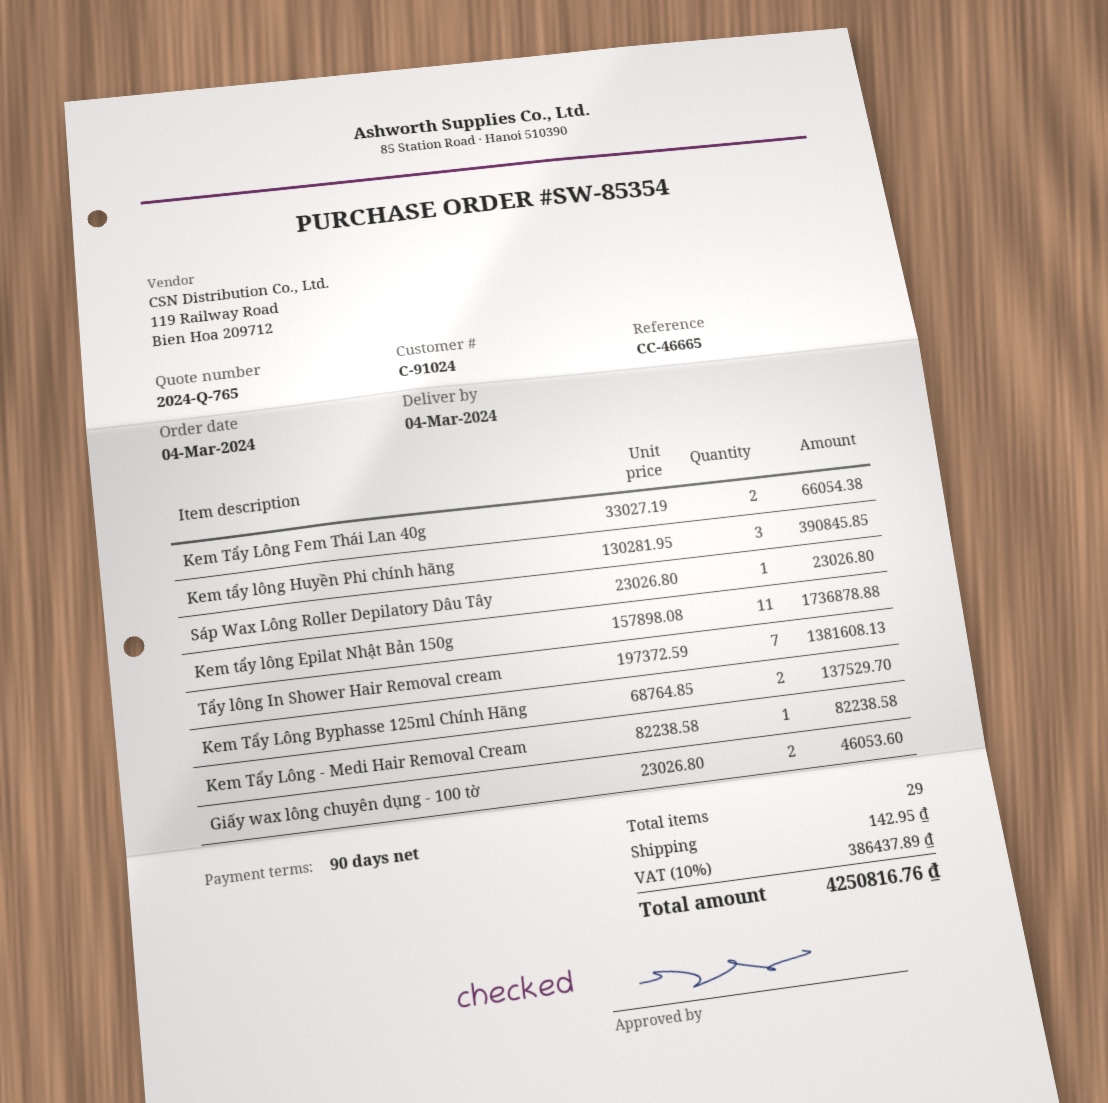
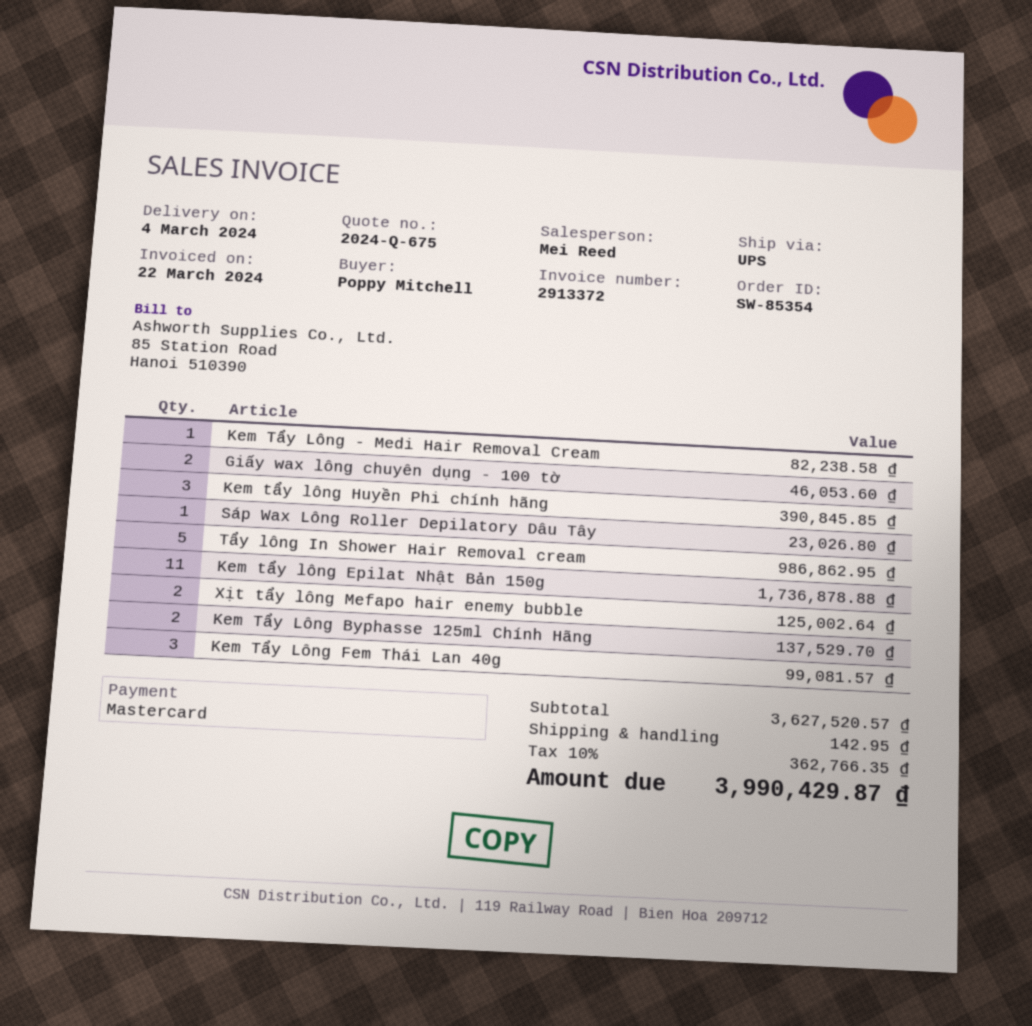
quote number: 2024-Q-765 -> 2024-Q-675
Kem Tẩy Lông Fem Thái Lan 40g: 2 for 66054.38 -> 3 for 99081.57
Tẩy lông In Shower Hair Removal cream: 7 for 1381608.13 -> 5 for 986862.95
Xịt tẩy lông Mefapo hair enemy bubble: none -> 2 for 125002.64
tax: 10% = 386437.89 -> 10% = 362766.35
total: 4250816.76 -> 3990429.87

